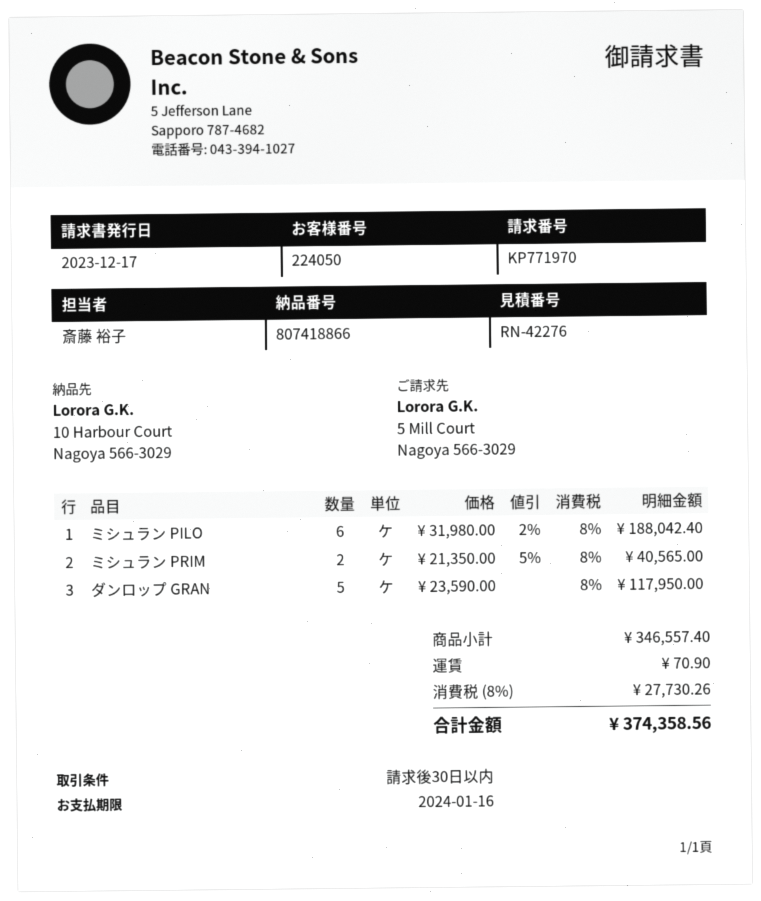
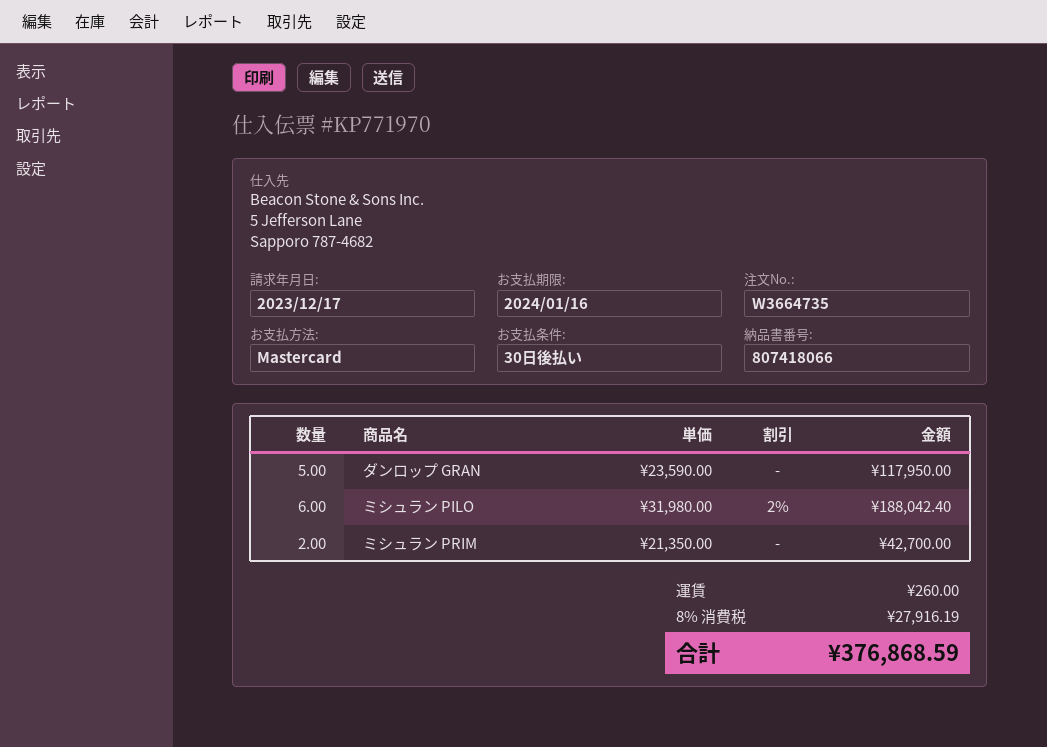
delivery note number: 807418866 -> 807418066
ミシュラン PRIM: 2 x 21350.00 - 5% = 40565.00 -> 2 x 21350.00 = 42700.00
shipping: 70.90 -> 260.00
tax: 8% = 27730.26 -> 8% = 27916.19
total: 374358.56 -> 376868.59

